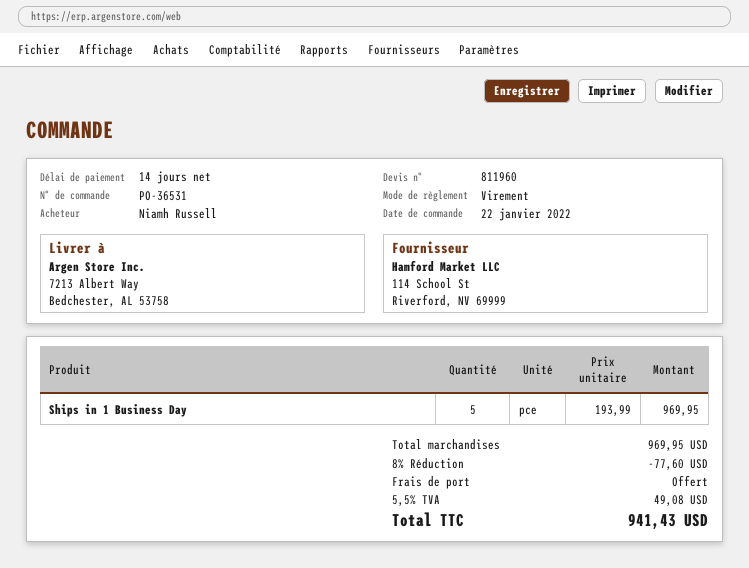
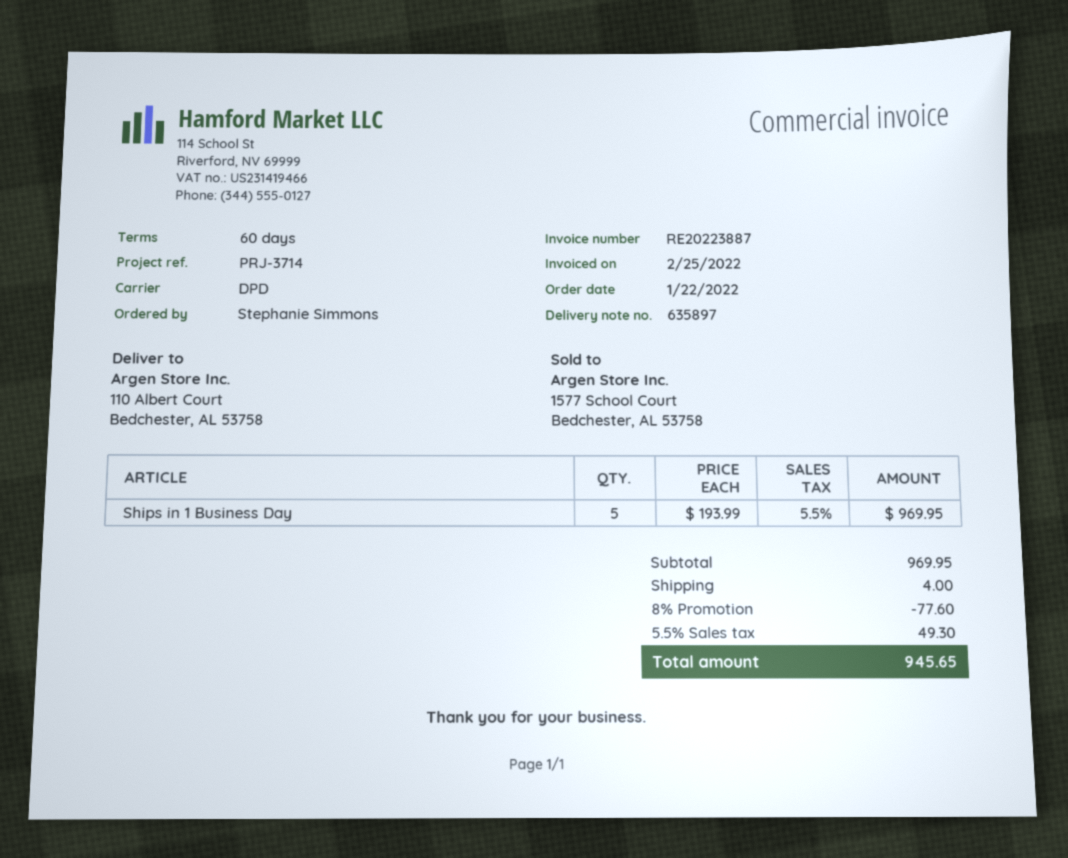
payment terms: 14 days -> 60 days
ordered by: Niamh Russell -> Stephanie Simmons
ship to: 7213 Albert Way, Bedchester, AL 53758 -> 110 Albert Court, Bedchester, AL 53758
shipping: 0.00 -> 4.00
tax: 5.5% = 49.08 -> 5.5% = 49.30
total: 941.43 -> 945.65

